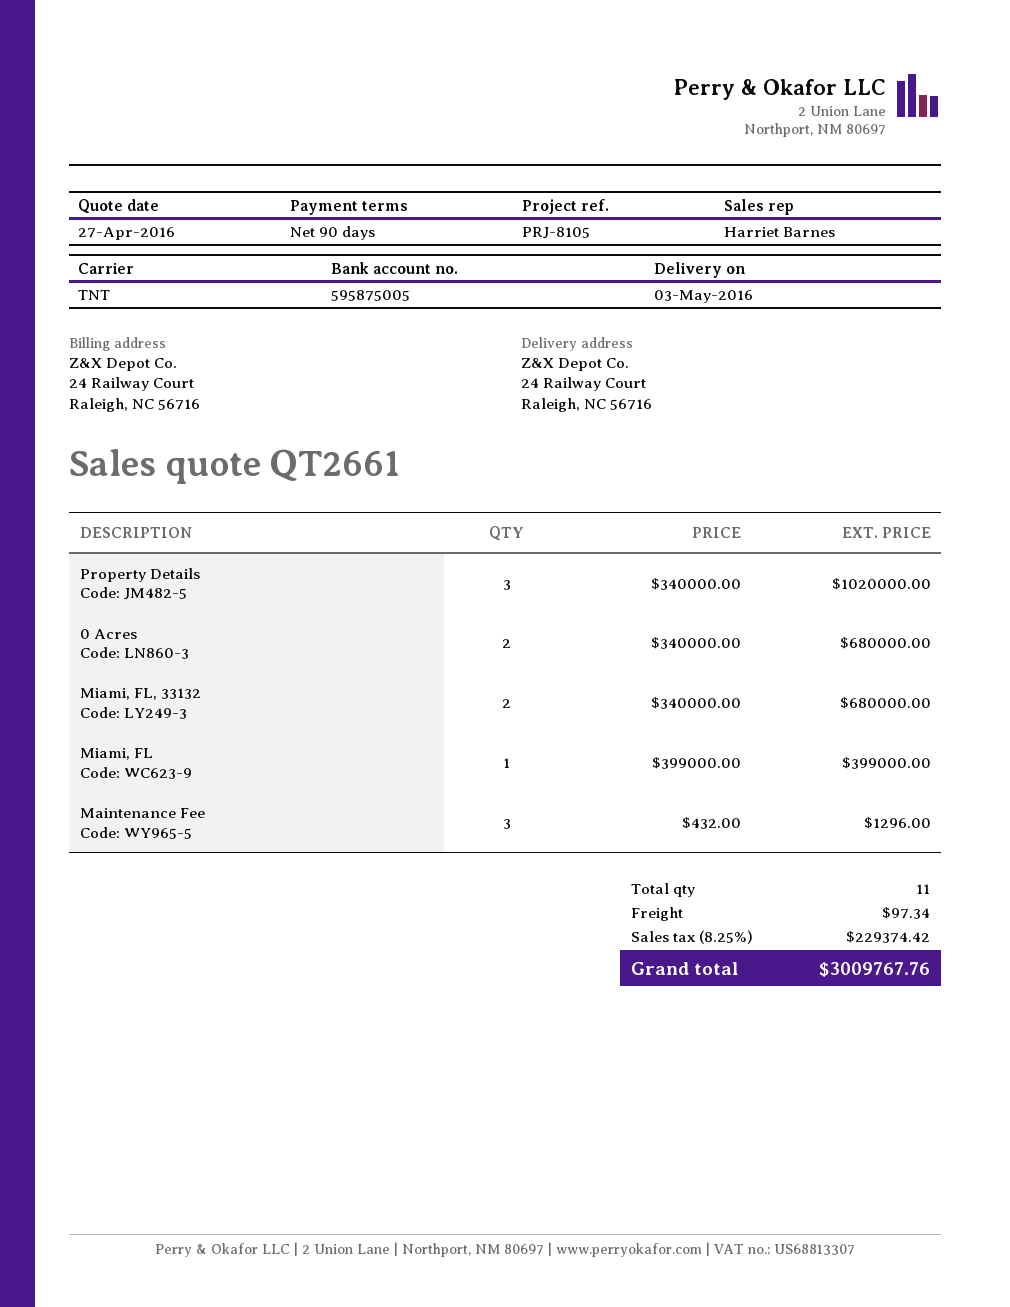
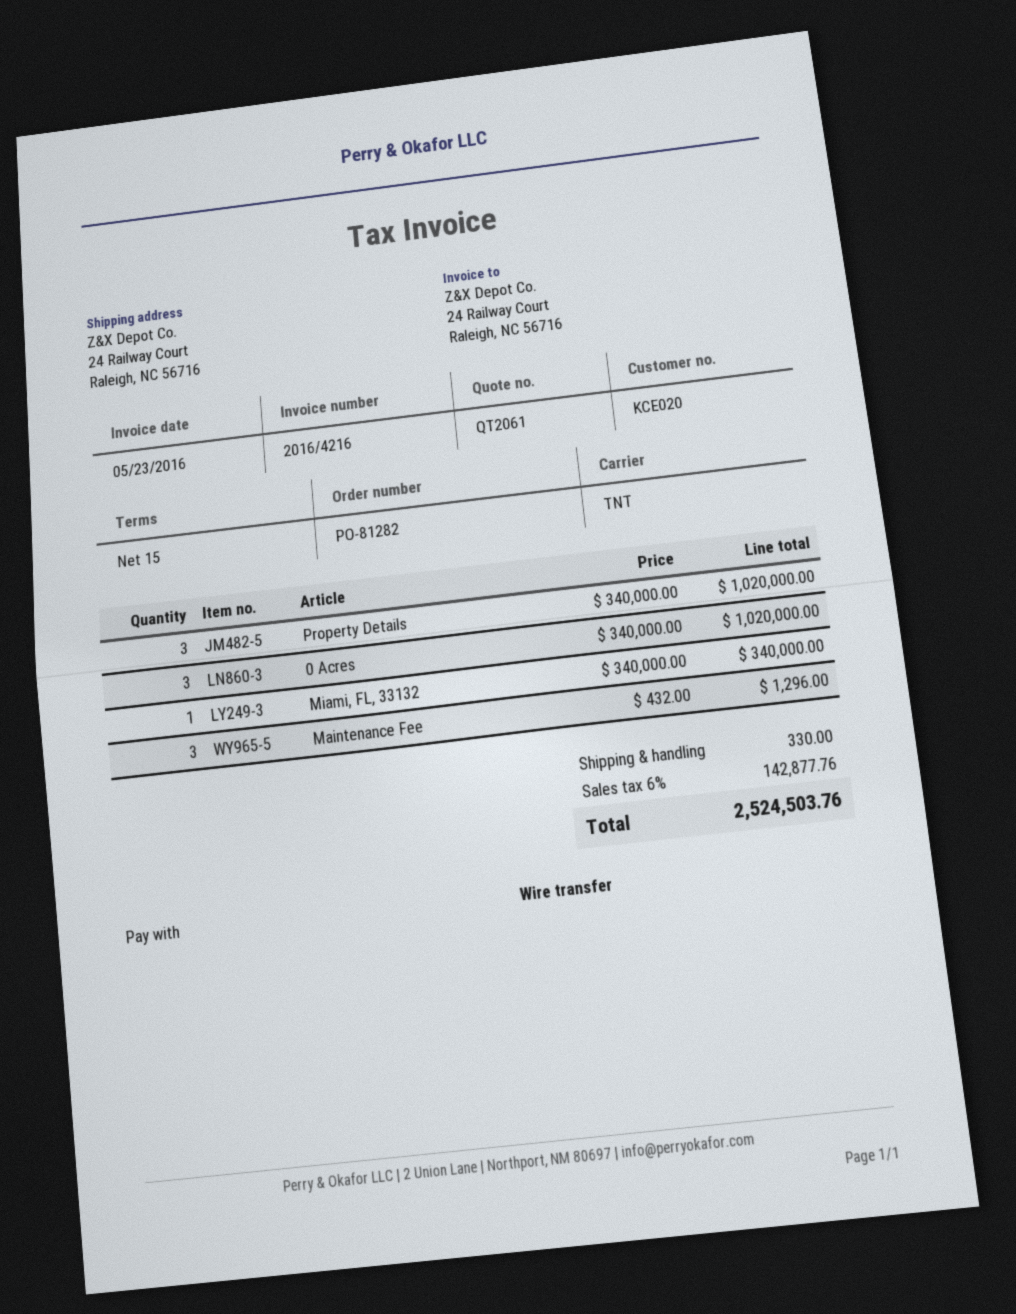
quote number: QT2661 -> QT2061
payment terms: 90 days -> 15 days
0 Acres: 2 x 340000.00 = 680000.00 -> 3 x 340000.00 = 1020000.00
Miami, FL, 33132: 2 x 340000.00 = 680000.00 -> 1 x 340000.00 = 340000.00
Miami, FL: 1 x 399000.00 = 399000.00 -> none
shipping: 97.34 -> 330.00
tax: 8.25% = 229374.42 -> 6% = 142877.76
total: 3009767.76 -> 2524503.76

